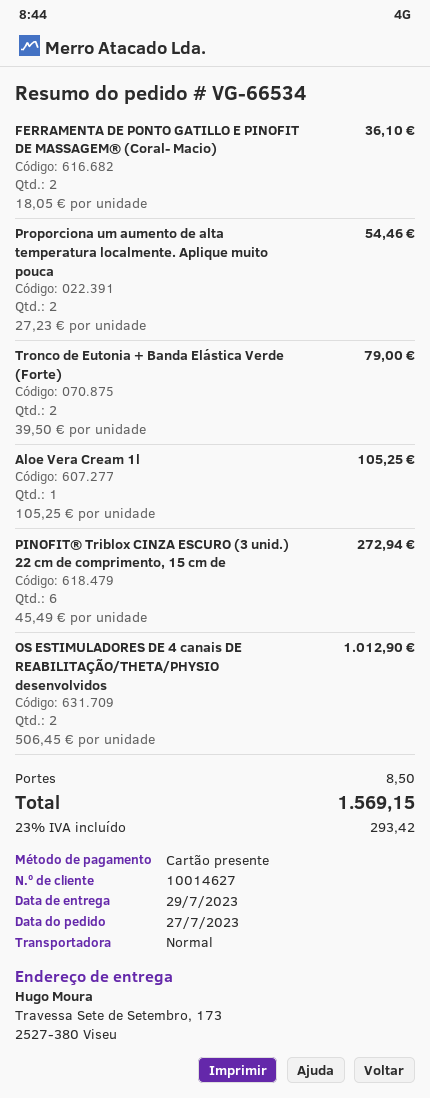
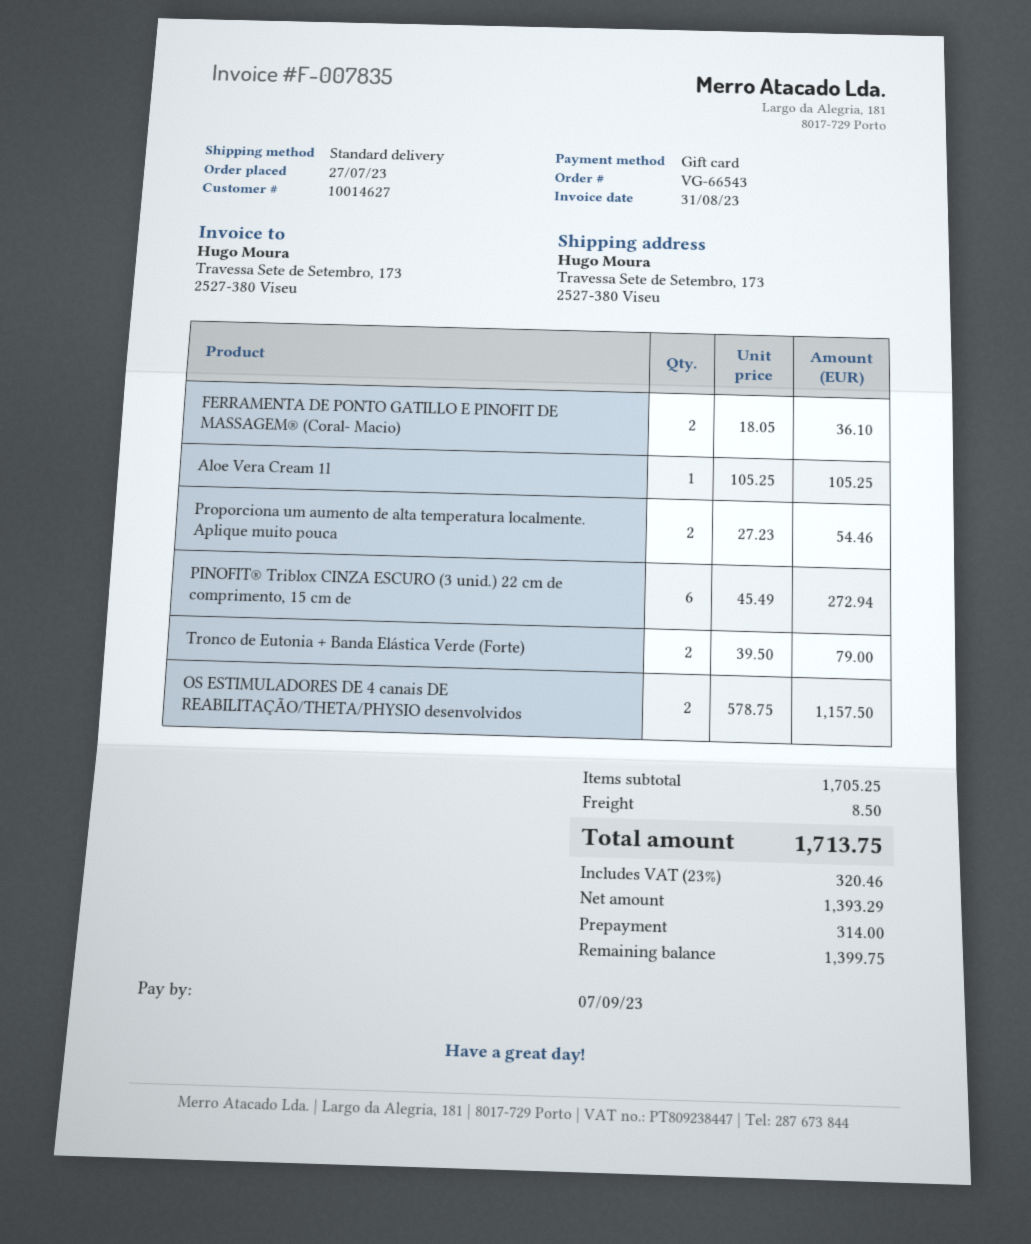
order number: VG-66534 -> VG-66543
OS ESTIMULADORES DE 4 canais DE REABILITAÇÃO/THETA/PHYSIO desenvolvidos: 2 x 506.45 = 1012.90 -> 2 x 578.75 = 1157.50
tax: 23% = 293.42 -> 23% = 320.46
total: 1569.15 -> 1713.75

